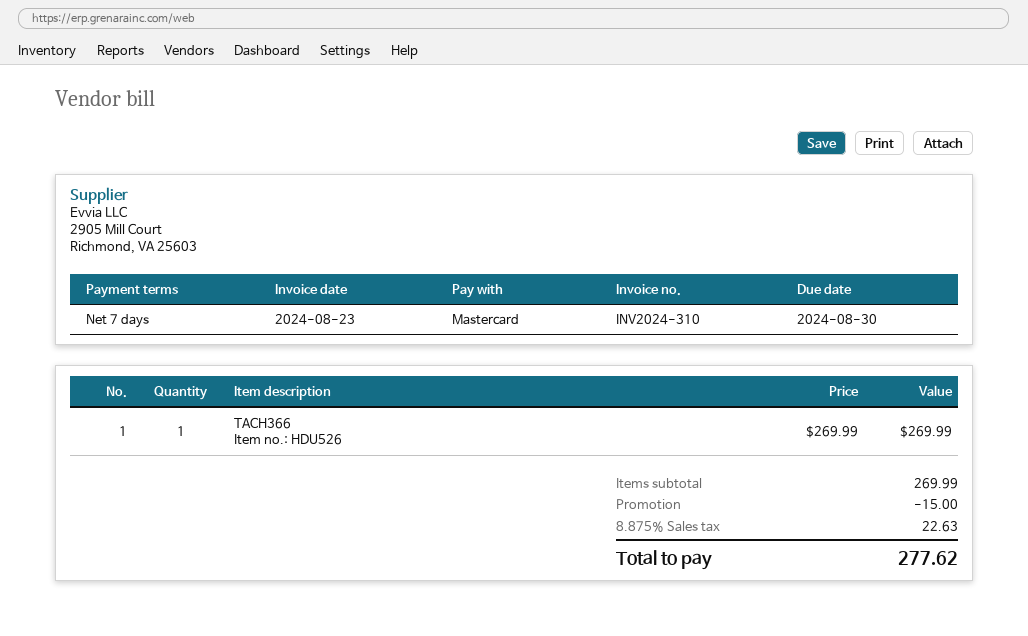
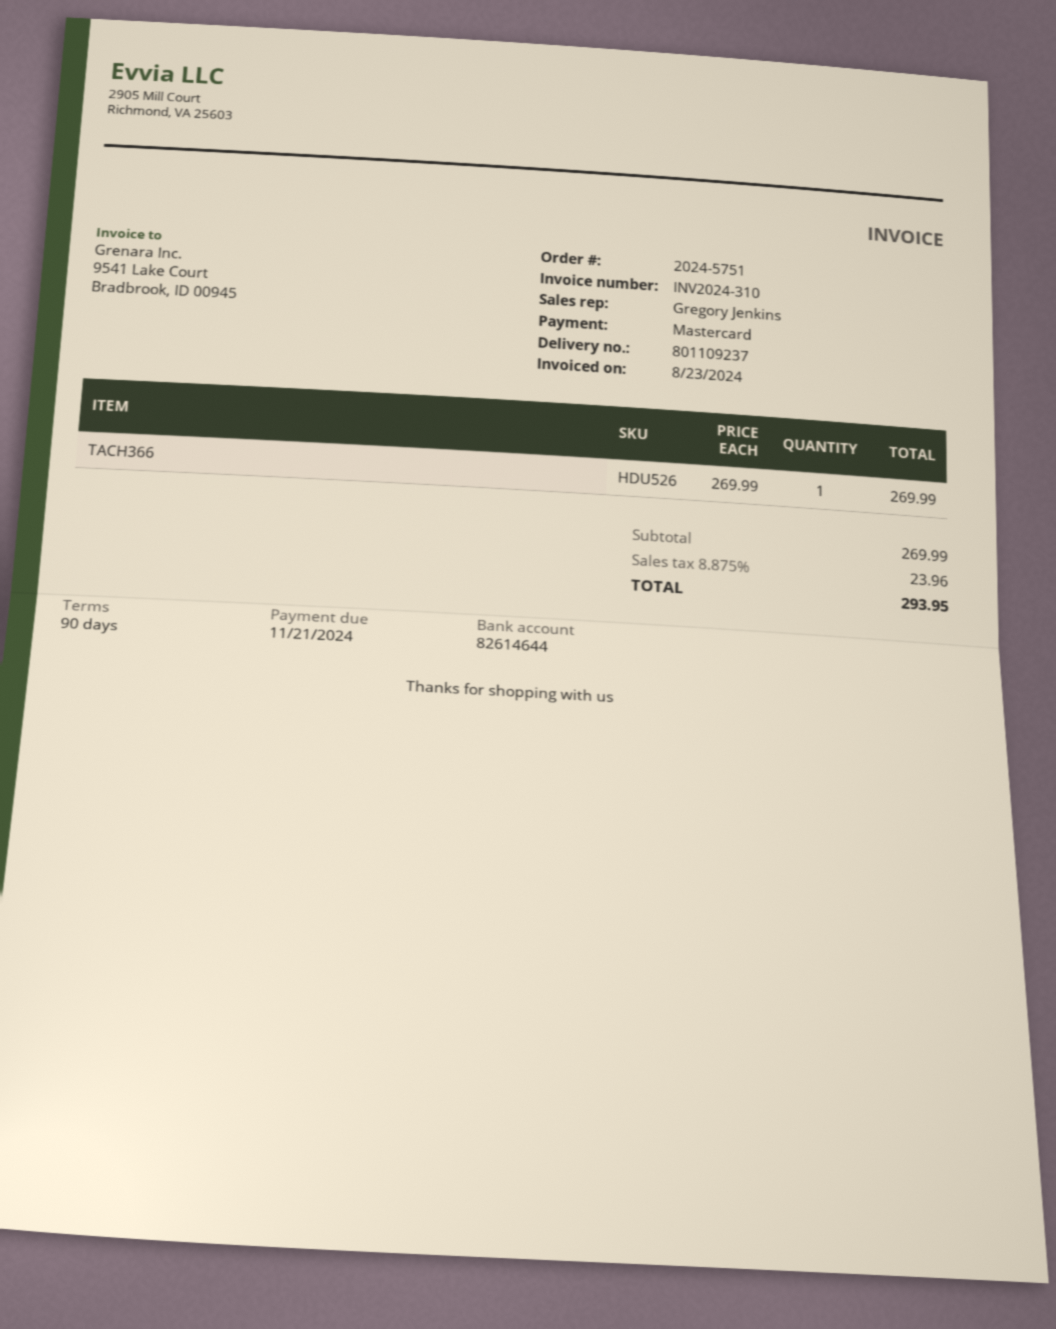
payment terms: 7 days -> 90 days
due date: 2024-08-30 -> 2024-11-21
discount: 15.00 -> none
tax: 8.875% = 22.63 -> 8.875% = 23.96
total: 277.62 -> 293.95

